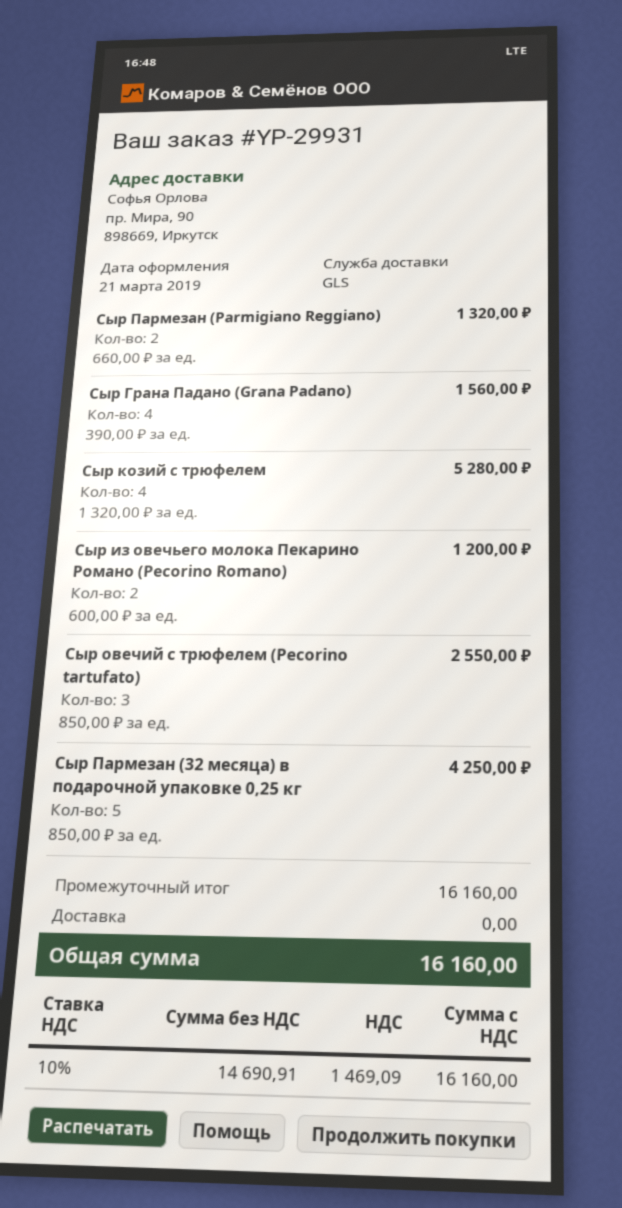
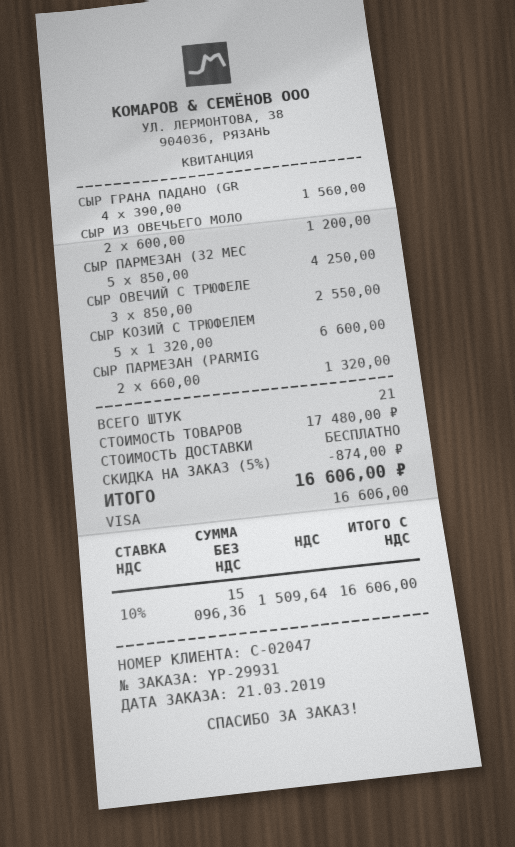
Сыр козий с трюфелем: 4 x 1320.00 = 5280.00 -> 5 x 1320.00 = 6600.00
subtotal: 16160.00 -> 17480.00
discount: none -> 5% = 874.00
net: 14690.91 -> 15096.36
tax: 10% = 1469.09 -> 10% = 1509.64
total: 16160.00 -> 16606.00

